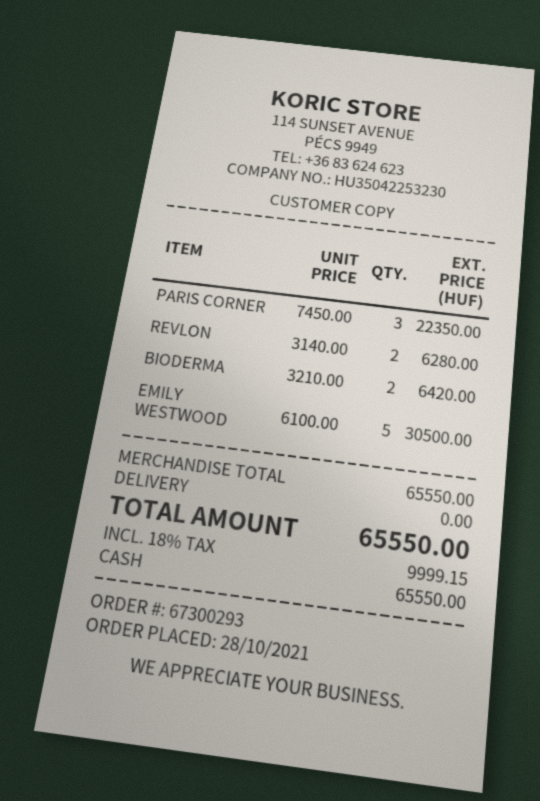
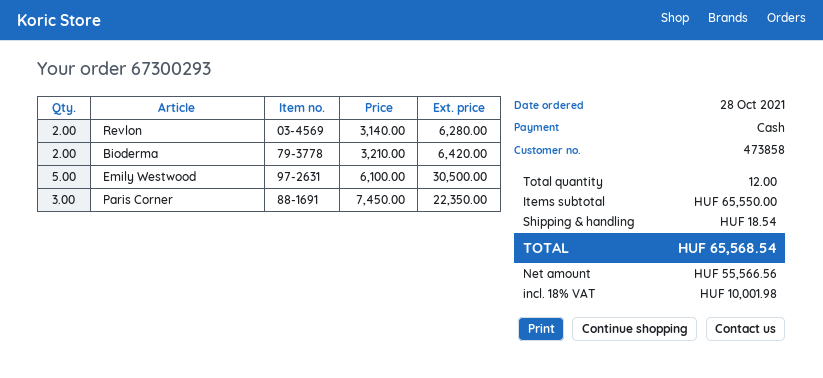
shipping: 0.00 -> 18.54
tax: 18% = 9999.15 -> 18% = 10001.98
total: 65550.00 -> 65568.54

